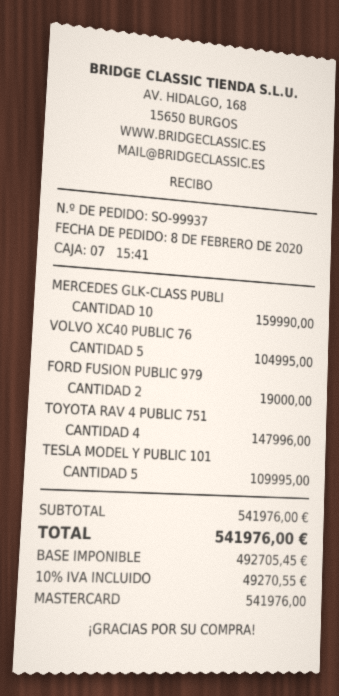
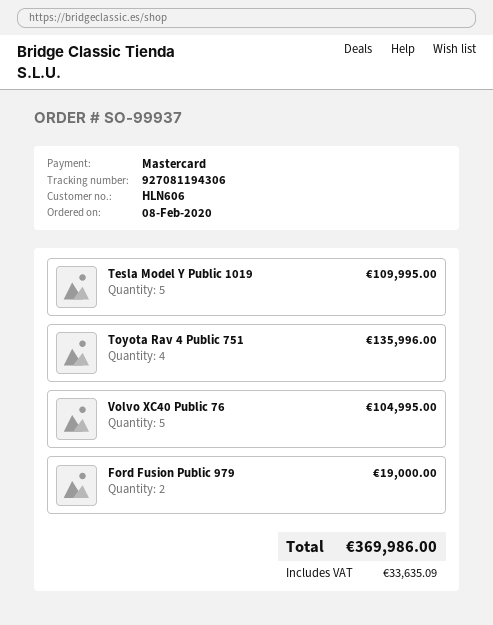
MERCEDES GLK-CLASS PUBLI: 10 for 159990.00 -> none
TOYOTA RAV 4 PUBLIC 751: 4 for 147996.00 -> 4 for 135996.00
tax: 49270.55 -> 33635.09
total: 541976.00 -> 369986.00

